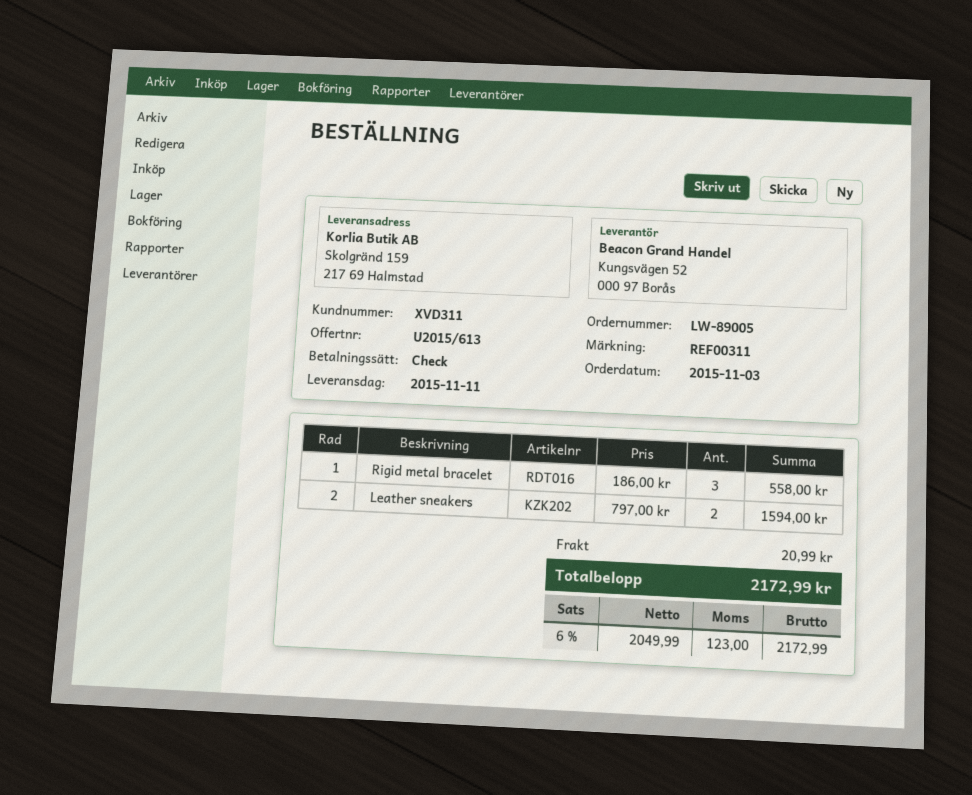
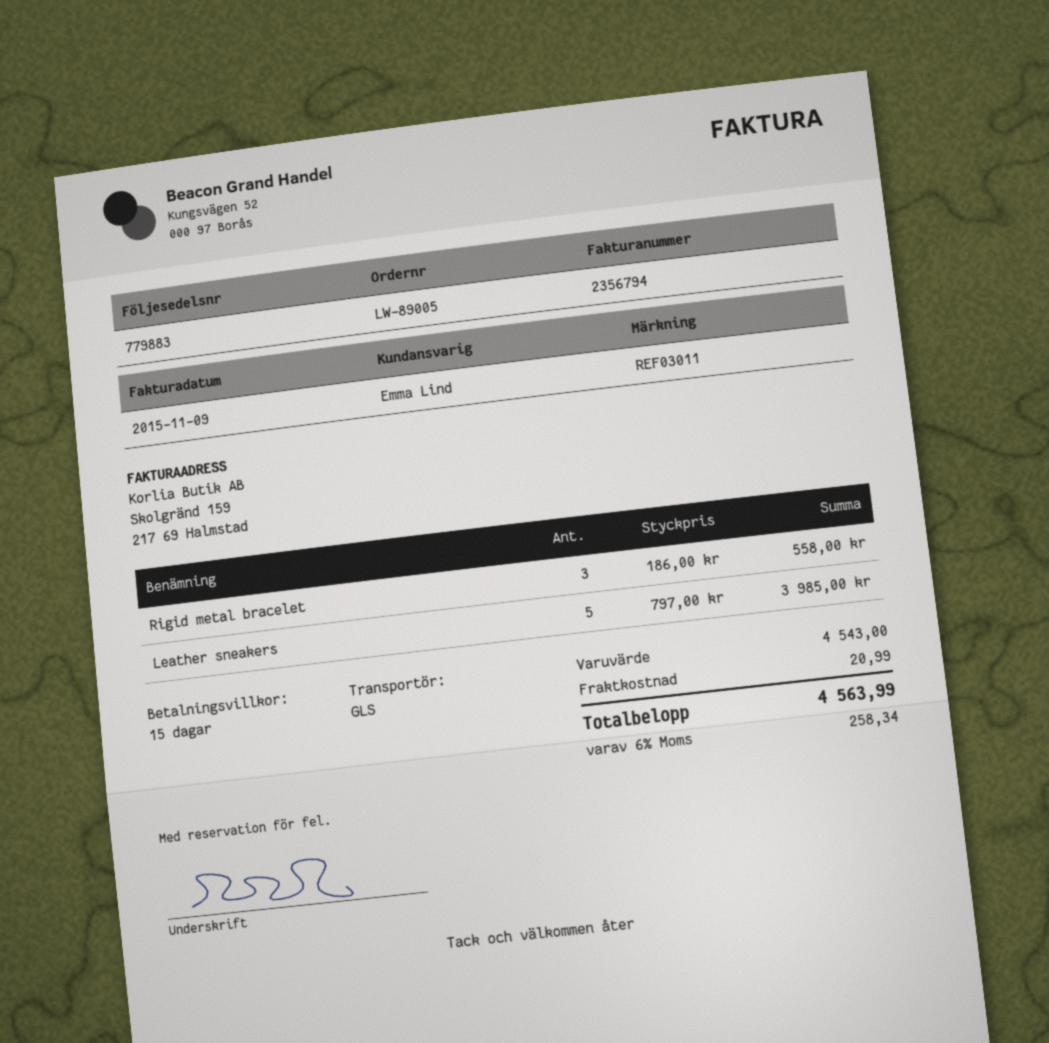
reference: REF00311 -> REF03011
Leather sneakers: 2 x 797.00 = 1594.00 -> 5 x 797.00 = 3985.00
tax: 6% = 123.00 -> 6% = 258.34
total: 2172.99 -> 4563.99

